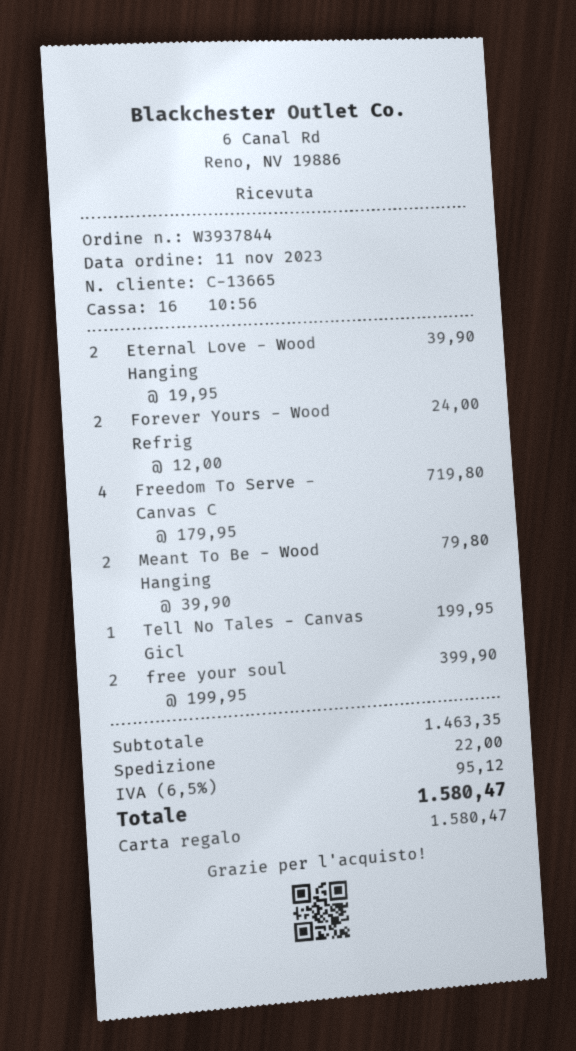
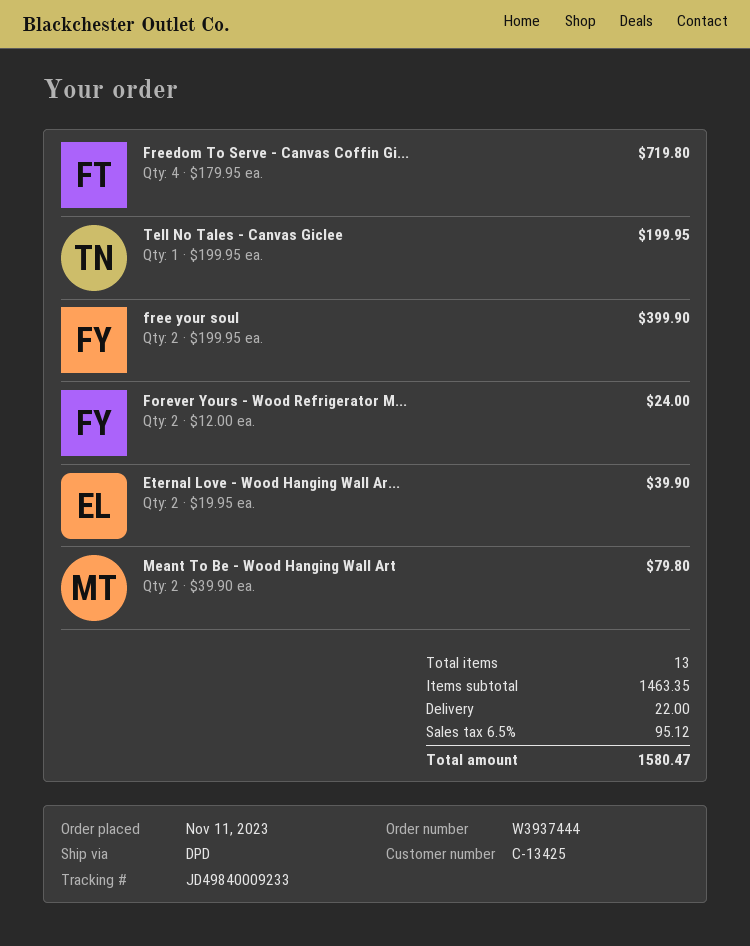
order number: W3937844 -> W3937444
customer number: C-13665 -> C-13425

